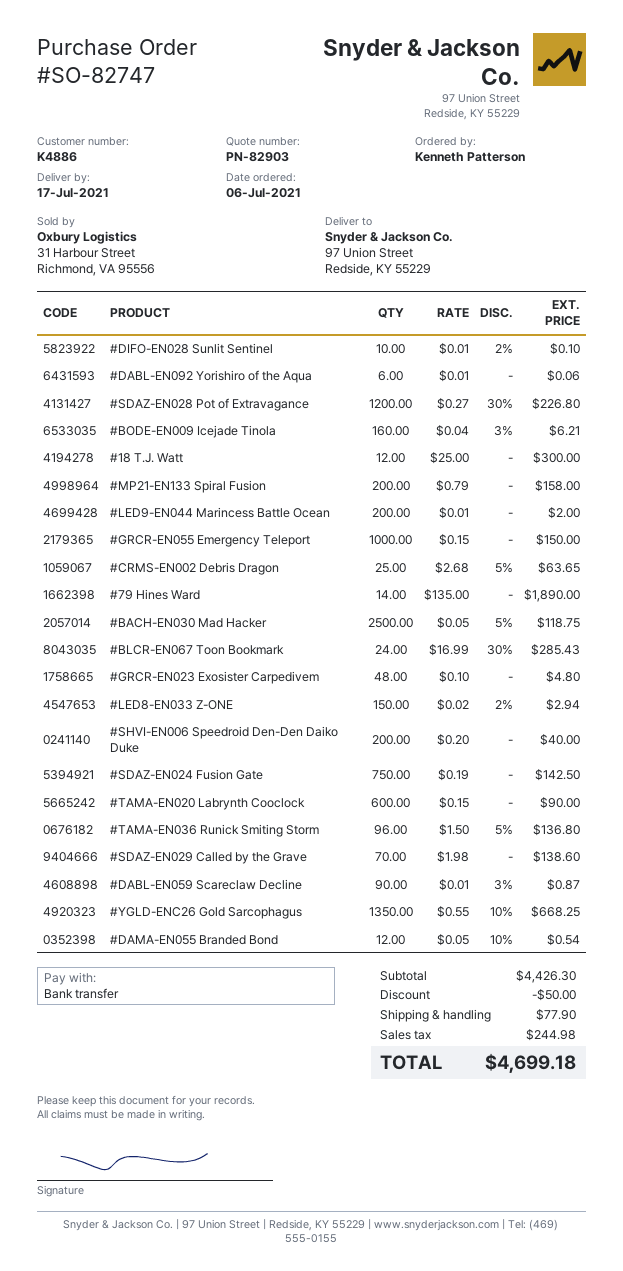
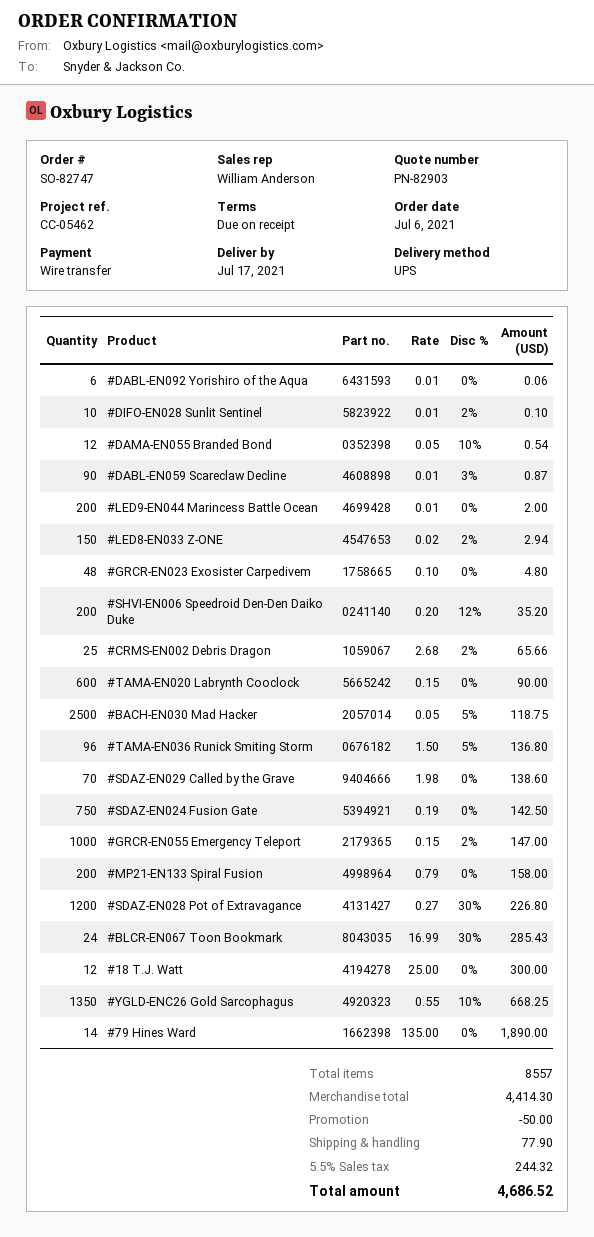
#BODE-EN009 Icejade Tinola: 160 x 0.04 - 3% = 6.21 -> none
#GRCR-EN055 Emergency Teleport: 1000 x 0.15 = 150.00 -> 1000 x 0.15 - 2% = 147.00
#CRMS-EN002 Debris Dragon: 25 x 2.68 - 5% = 63.65 -> 25 x 2.68 - 2% = 65.66
#SHVI-EN006 Speedroid Den-Den Daiko Duke: 200 x 0.20 = 40.00 -> 200 x 0.20 - 12% = 35.20
subtotal: 4426.30 -> 4414.30
tax: 244.98 -> 244.32
total: 4699.18 -> 4686.52

